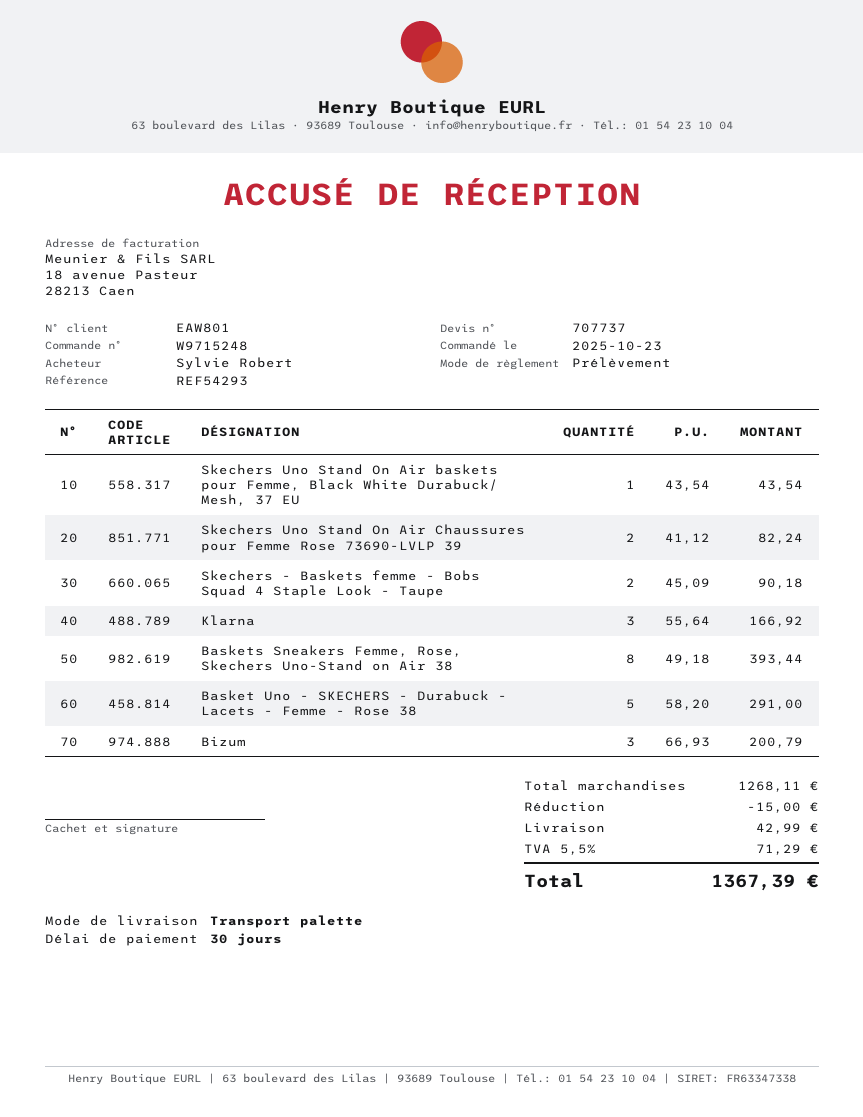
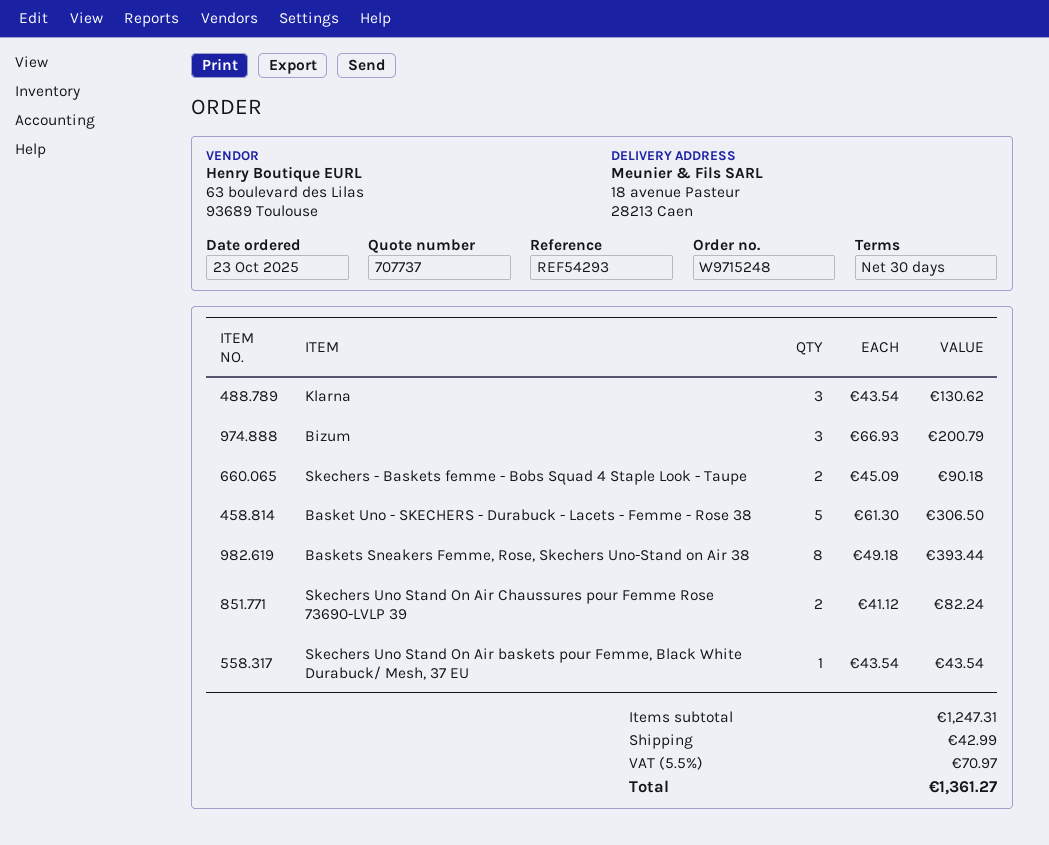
Klarna: 3 x 55.64 = 166.92 -> 3 x 43.54 = 130.62
Basket Uno - SKECHERS - Durabuck - Lacets - Femme - Rose 38: 5 x 58.20 = 291.00 -> 5 x 61.30 = 306.50
subtotal: 1268.11 -> 1247.31
discount: 15.00 -> none
tax: 5.5% = 71.29 -> 5.5% = 70.97
total: 1367.39 -> 1361.27

